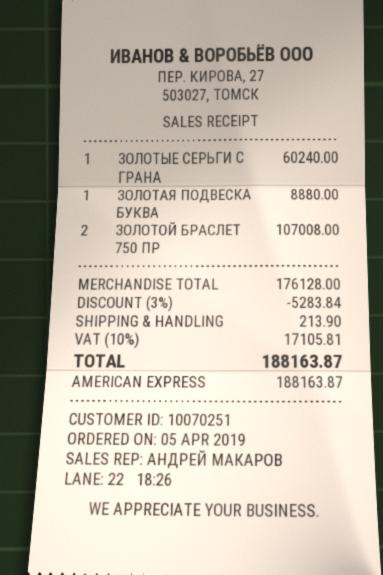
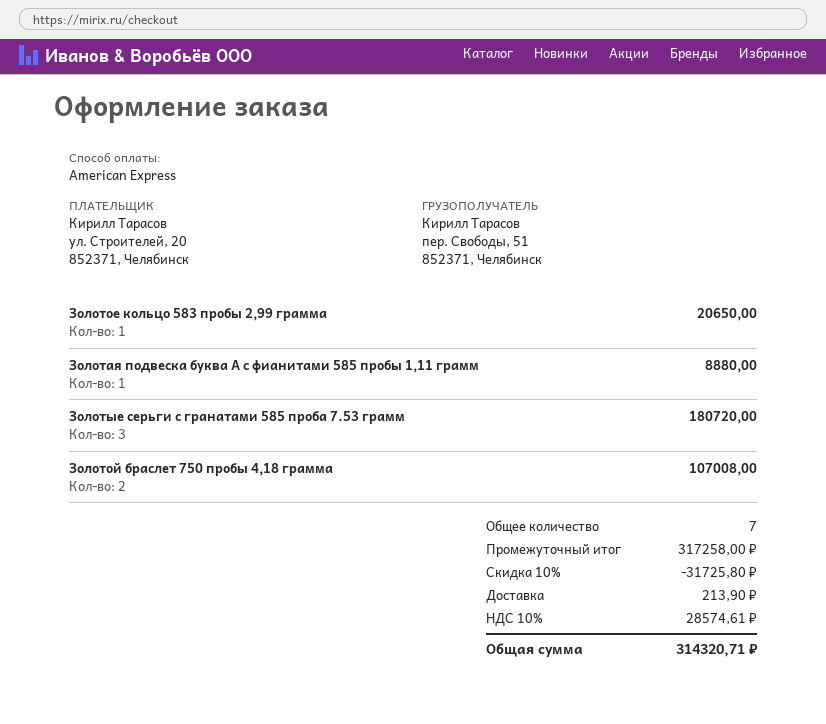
ЗОЛОТЫЕ СЕРЬГИ С ГРАНА: 1 for 60240.00 -> 3 for 180720.00
Золотое кольцо 583 пробы 2,99 грамма: none -> 1 for 20650.00
subtotal: 176128.00 -> 317258.00
discount: 3% = 5283.84 -> 10% = 31725.80
tax: 10% = 17105.81 -> 10% = 28574.61
total: 188163.87 -> 314320.71

